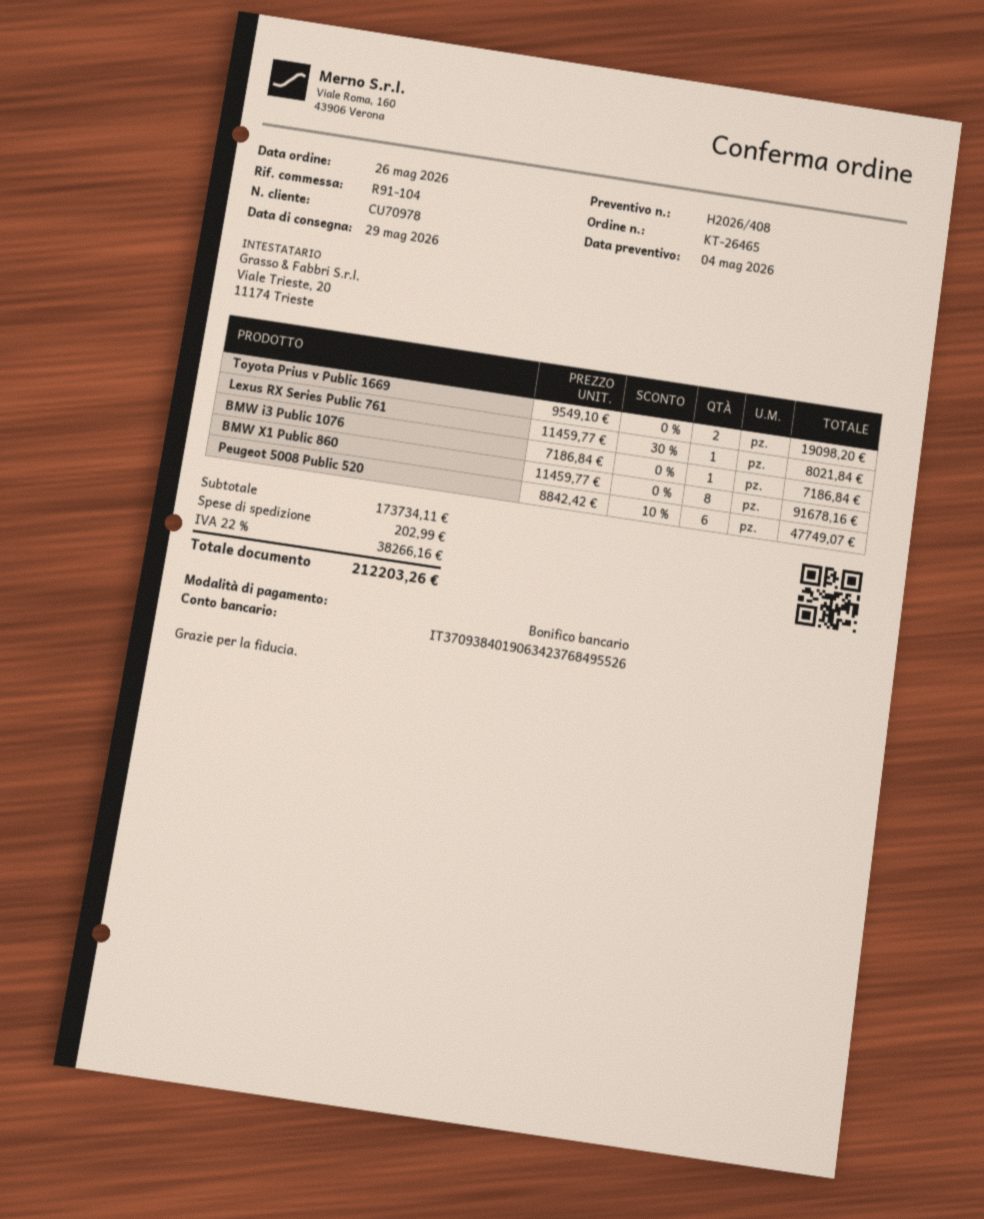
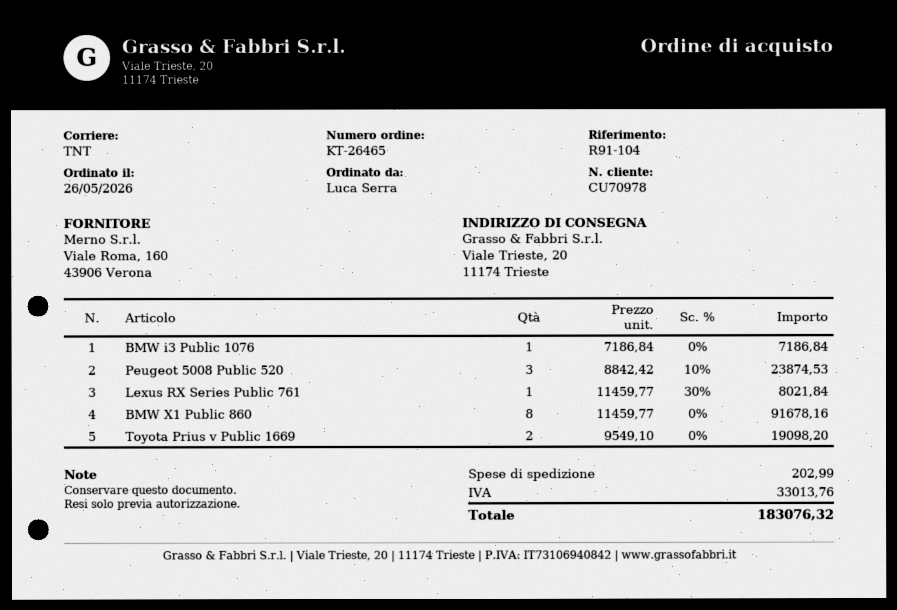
Peugeot 5008 Public 520: 6 x 8842.42 - 10% = 47749.07 -> 3 x 8842.42 - 10% = 23874.53
tax: 38266.16 -> 33013.76
total: 212203.26 -> 183076.32

